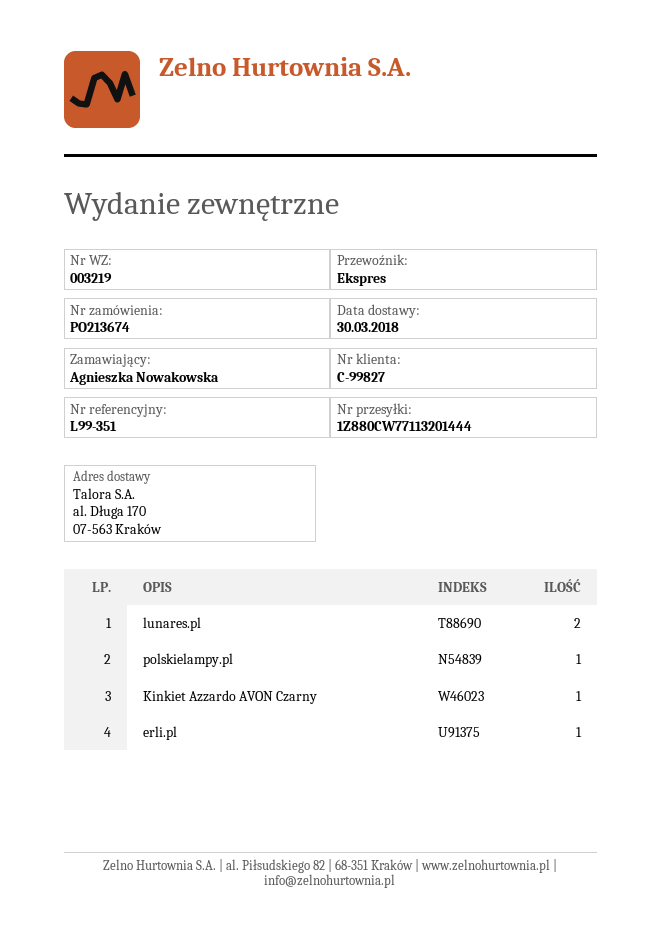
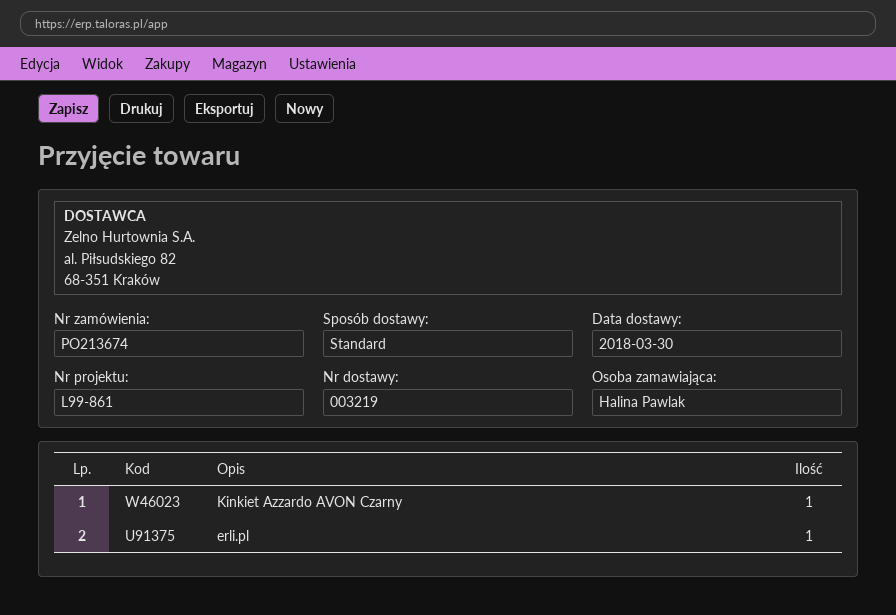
reference: L99-351 -> L99-861
ordered by: Agnieszka Nowakowska -> Halina Pawlak
shipping method: express -> standard
lunares.pl: 2 -> none
polskielampy.pl: 1 -> none

